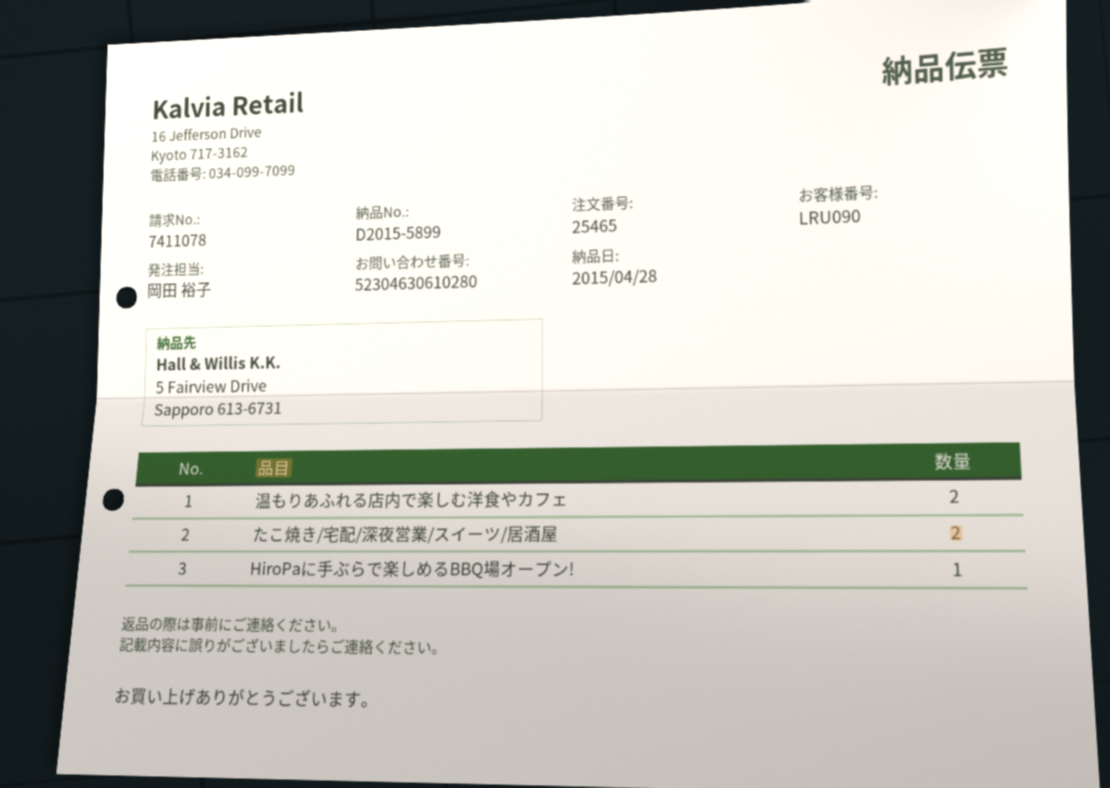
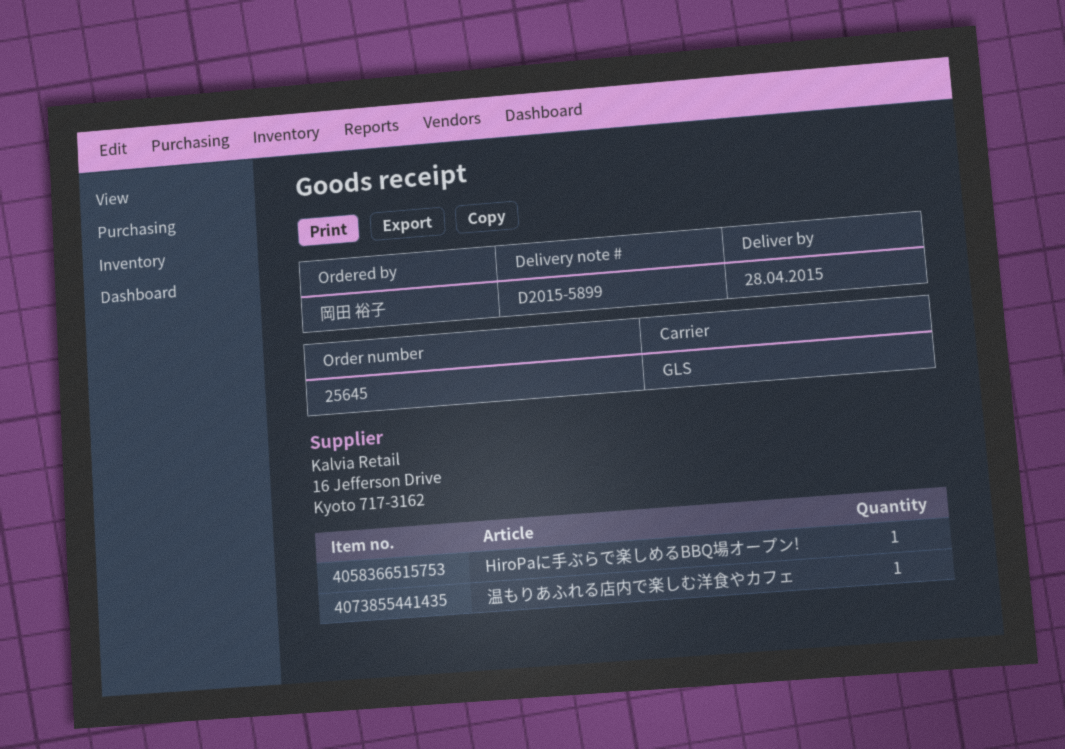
order number: 25465 -> 25645
温もりあふれる店内で楽しむ洋食やカフェ: 2 -> 1
たこ焼き/宅配/深夜営業/スイーツ/居酒屋: 2 -> none

